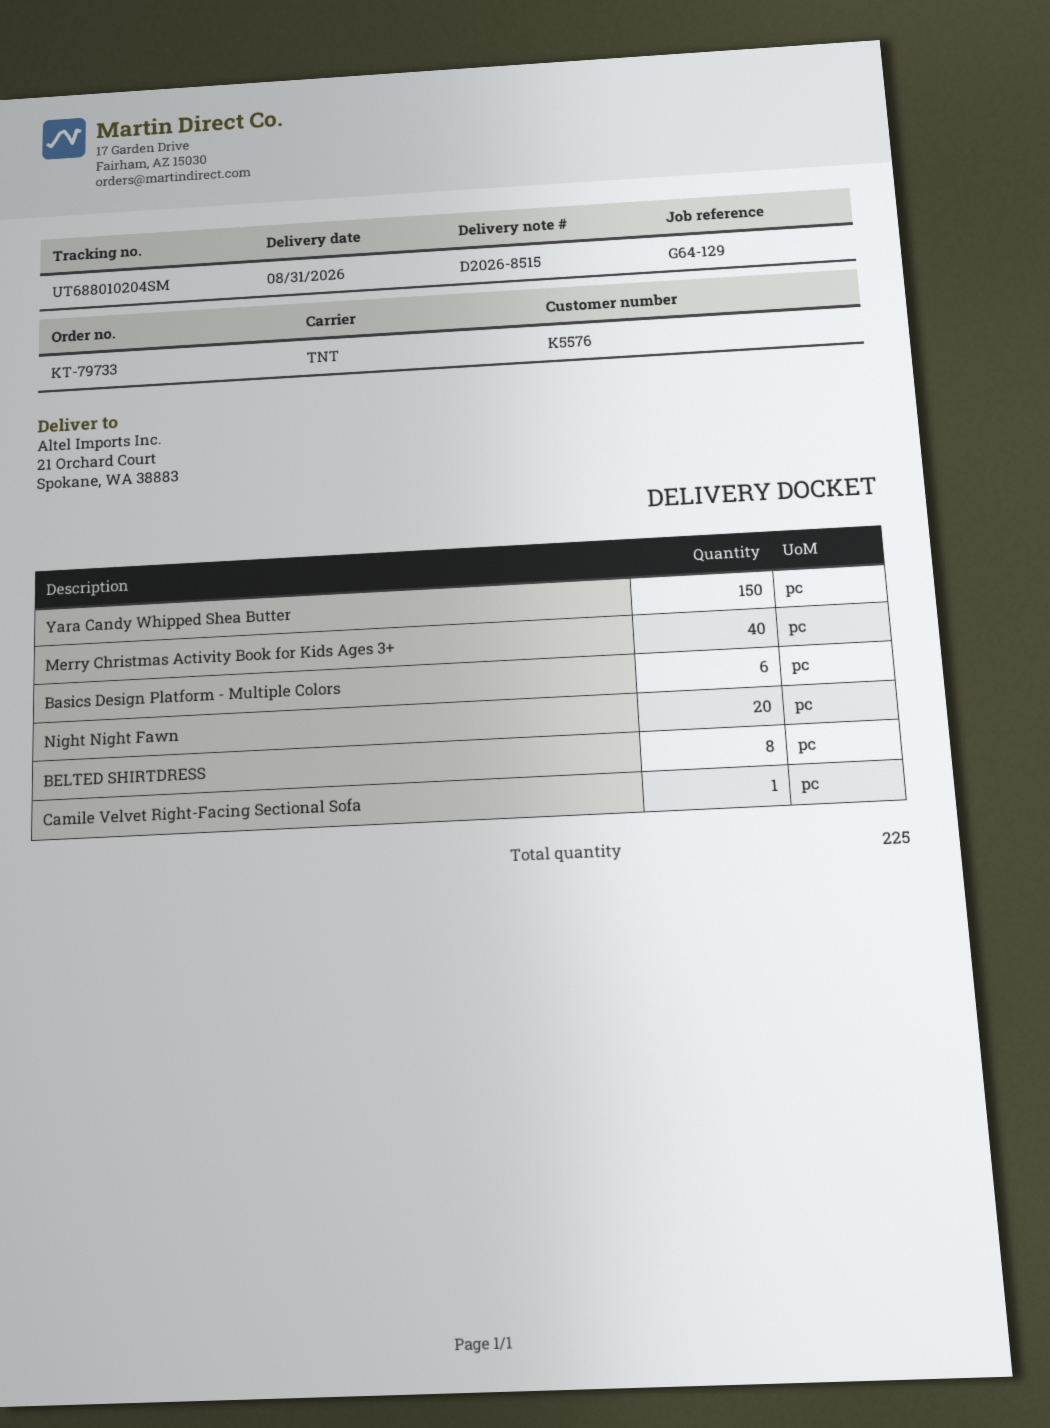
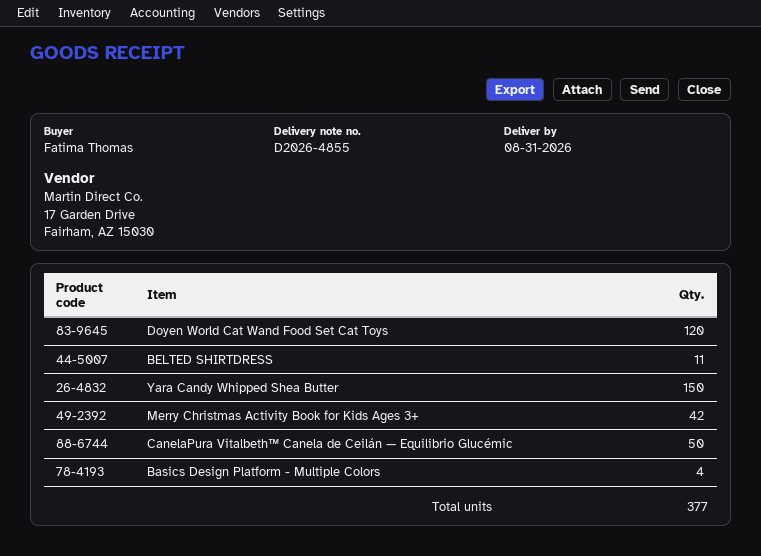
delivery note number: D2026-8515 -> D2026-4855
Merry Christmas Activity Book for Kids Ages 3+: 40 -> 42
Basics Design Platform - Multiple Colors: 6 -> 4
Night Night Fawn: 20 -> none
BELTED SHIRTDRESS: 8 -> 11
Camile Velvet Right-Facing Sectional Sofa: 1 -> none
Doyen World Cat Wand Food Set Cat Toys: none -> 120
CanelaPura Vitalbeth™ Canela de Ceilán — Equilibrio Glucémic: none -> 50
total quantity: 225 -> 377

